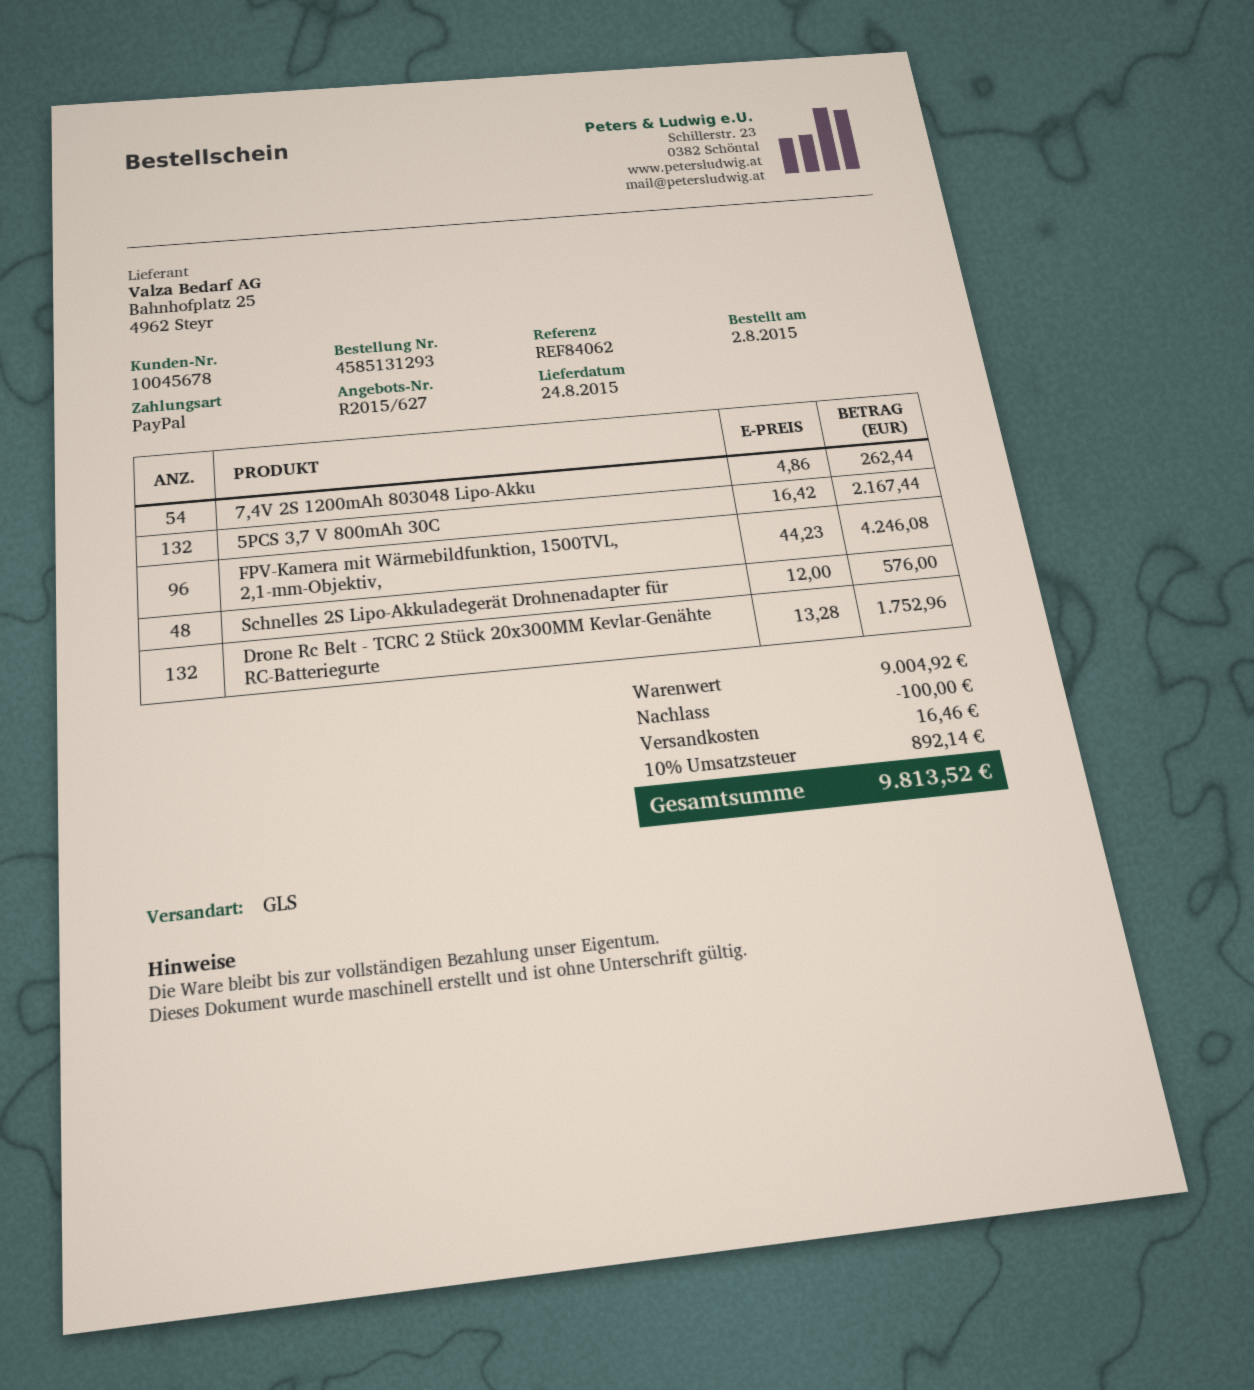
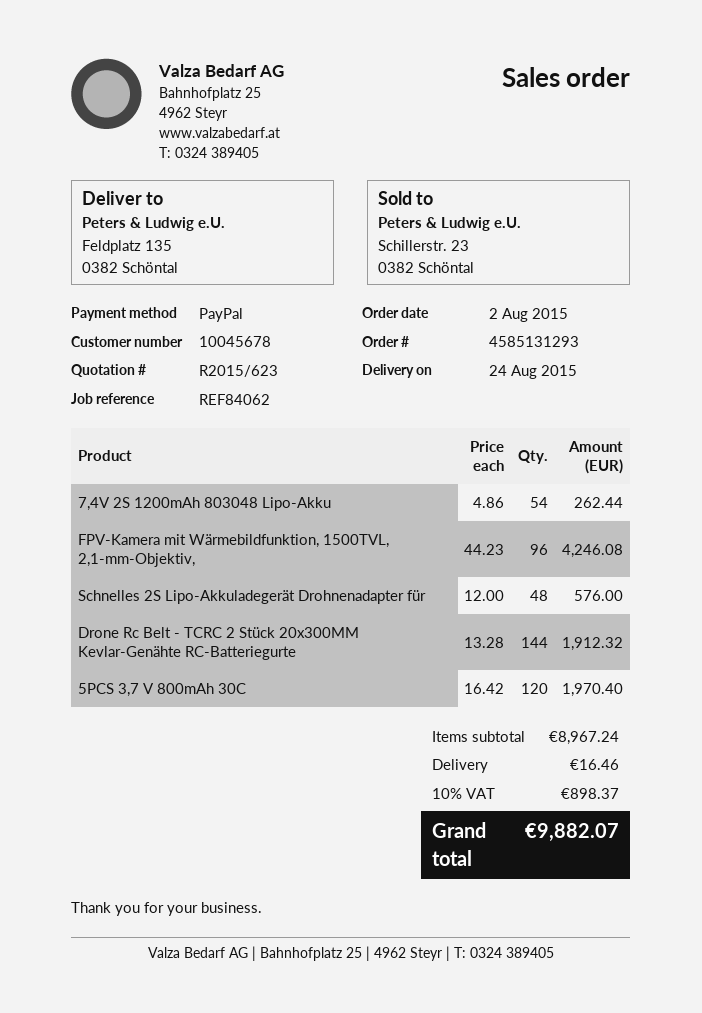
quote number: R2015/627 -> R2015/623
5PCS 3,7 V 800mAh 30C: 132 x 16.42 = 2167.44 -> 120 x 16.42 = 1970.40
Drone Rc Belt - TCRC 2 Stück 20x300MM Kevlar-Genähte RC-Batteriegurte: 132 x 13.28 = 1752.96 -> 144 x 13.28 = 1912.32
subtotal: 9004.92 -> 8967.24
discount: 100.00 -> none
tax: 10% = 892.14 -> 10% = 898.37
total: 9813.52 -> 9882.07

